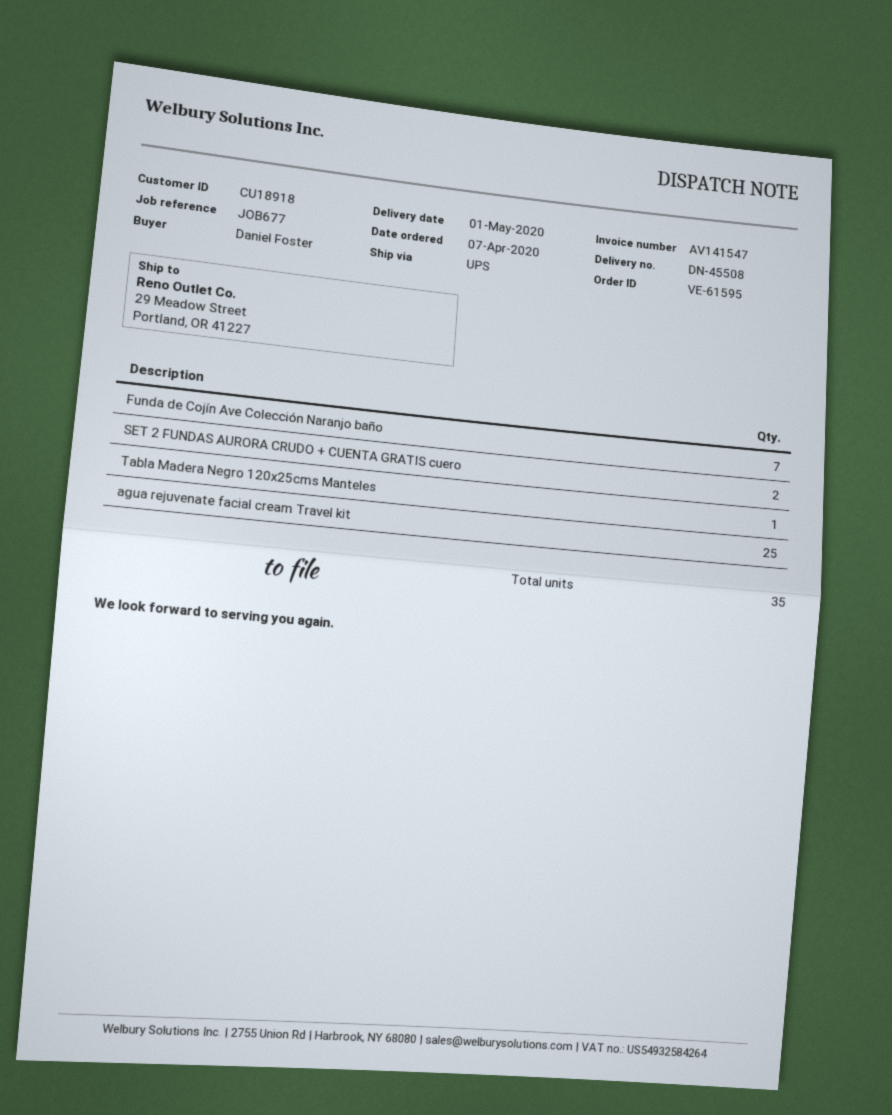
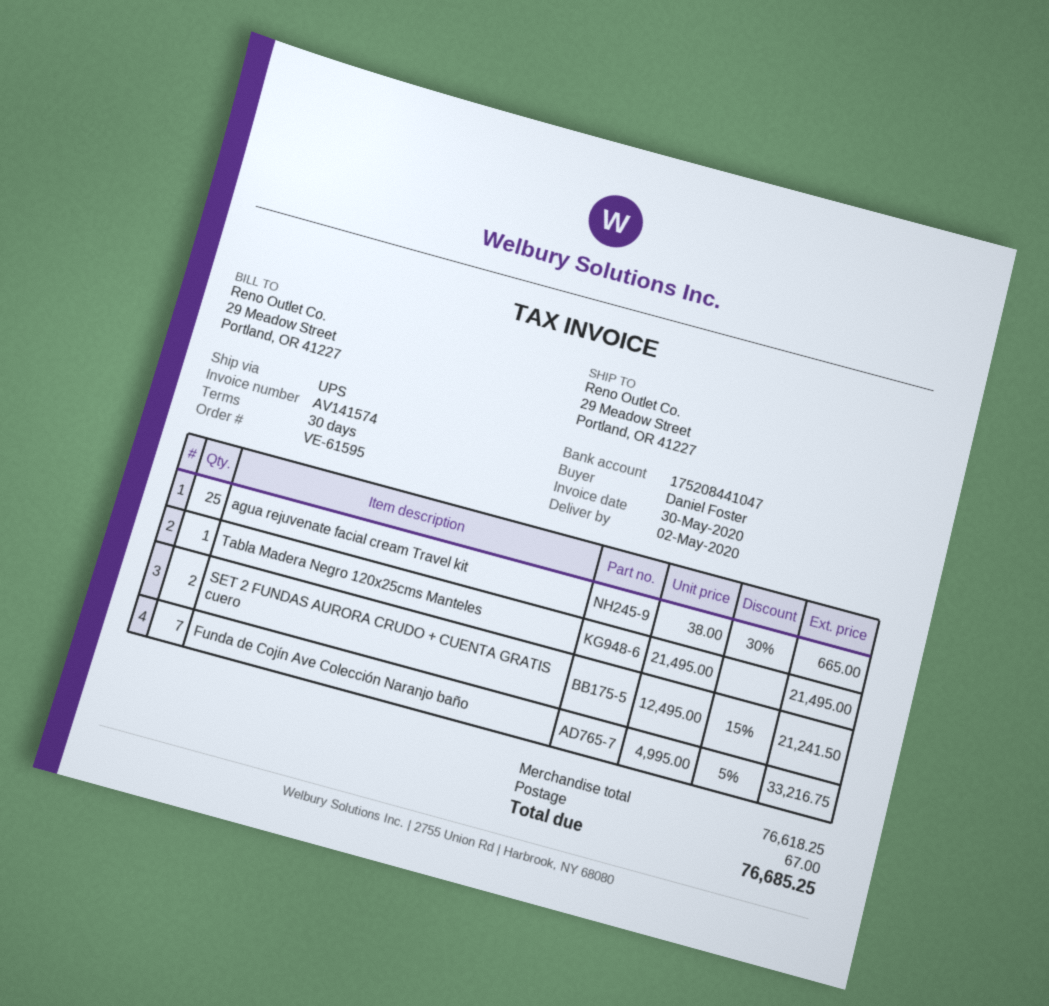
delivery date: 2020-05-01 -> 2020-05-02
invoice number: AV141547 -> AV141574

